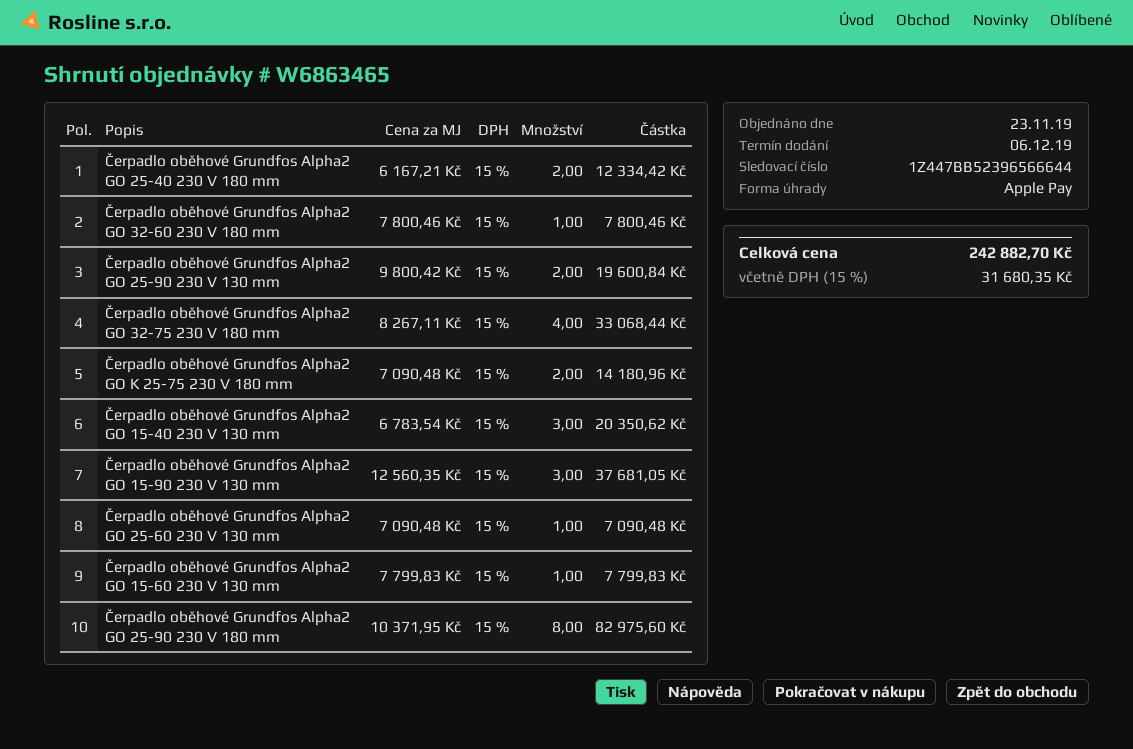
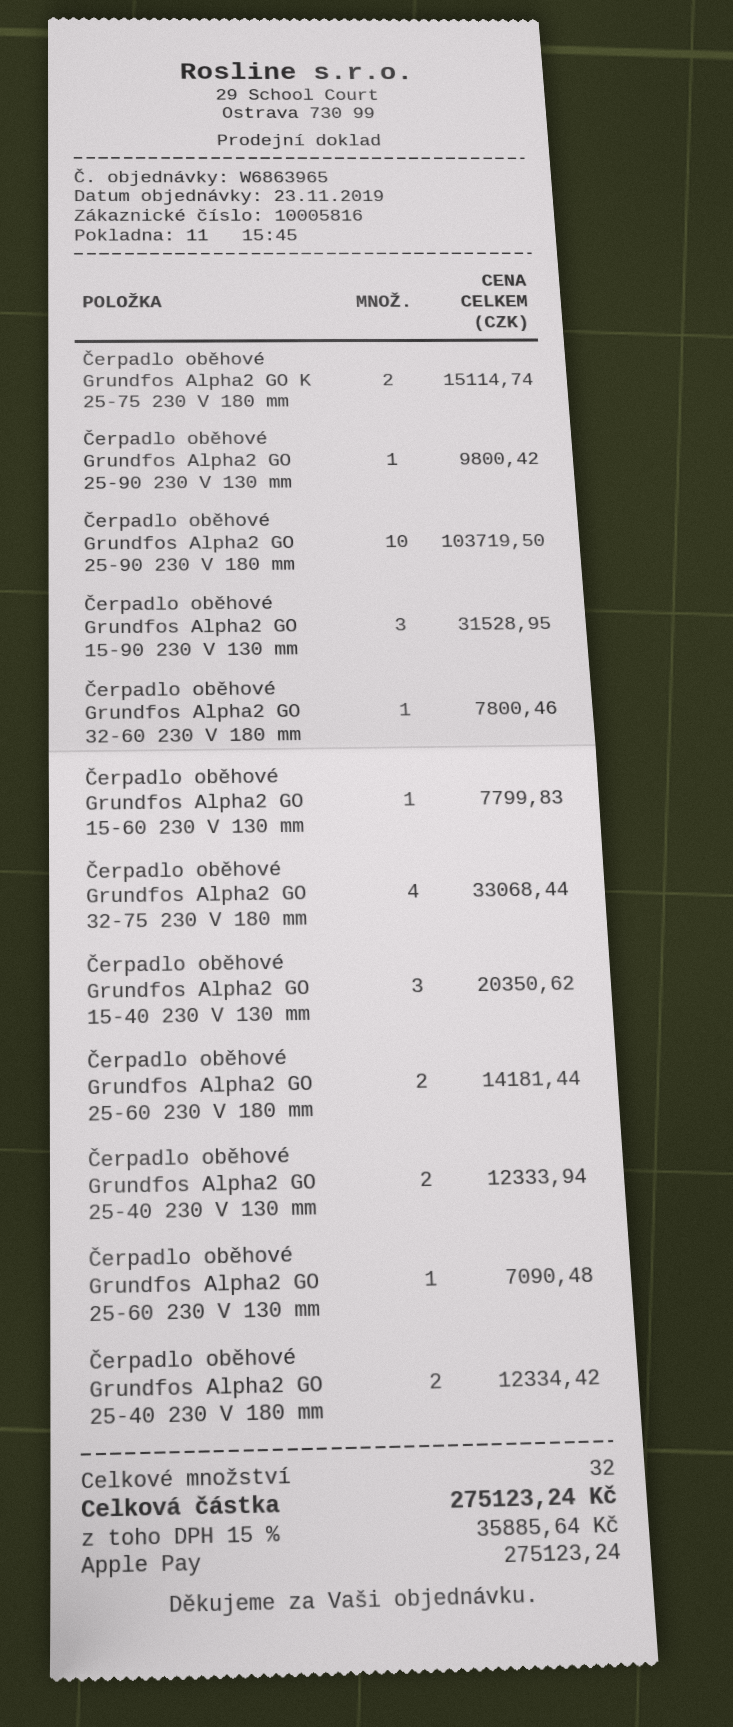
order number: W6863465 -> W6863965
Čerpadlo oběhové Grundfos Alpha2 GO 25-90 230 V 130 mm: 2 for 19600.84 -> 1 for 9800.42
Čerpadlo oběhové Grundfos Alpha2 GO K 25-75 230 V 180 mm: 2 for 14180.96 -> 2 for 15114.74
Čerpadlo oběhové Grundfos Alpha2 GO 15-90 230 V 130 mm: 3 for 37681.05 -> 3 for 31528.95
Čerpadlo oběhové Grundfos Alpha2 GO 25-90 230 V 180 mm: 8 for 82975.60 -> 10 for 103719.50
Čerpadlo oběhové Grundfos Alpha2 GO 25-60 230 V 180 mm: none -> 2 for 14181.44
Čerpadlo oběhové Grundfos Alpha2 GO 25-40 230 V 130 mm: none -> 2 for 12333.94
tax: 15% = 31680.35 -> 15% = 35885.64
total: 242882.70 -> 275123.24

